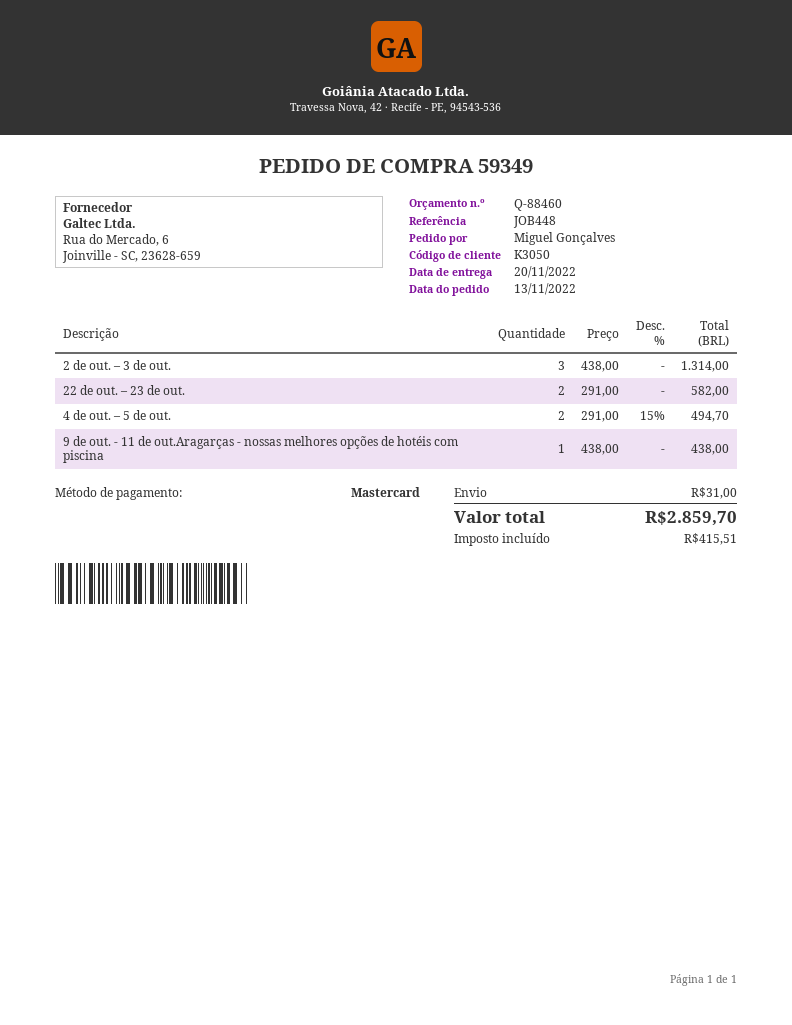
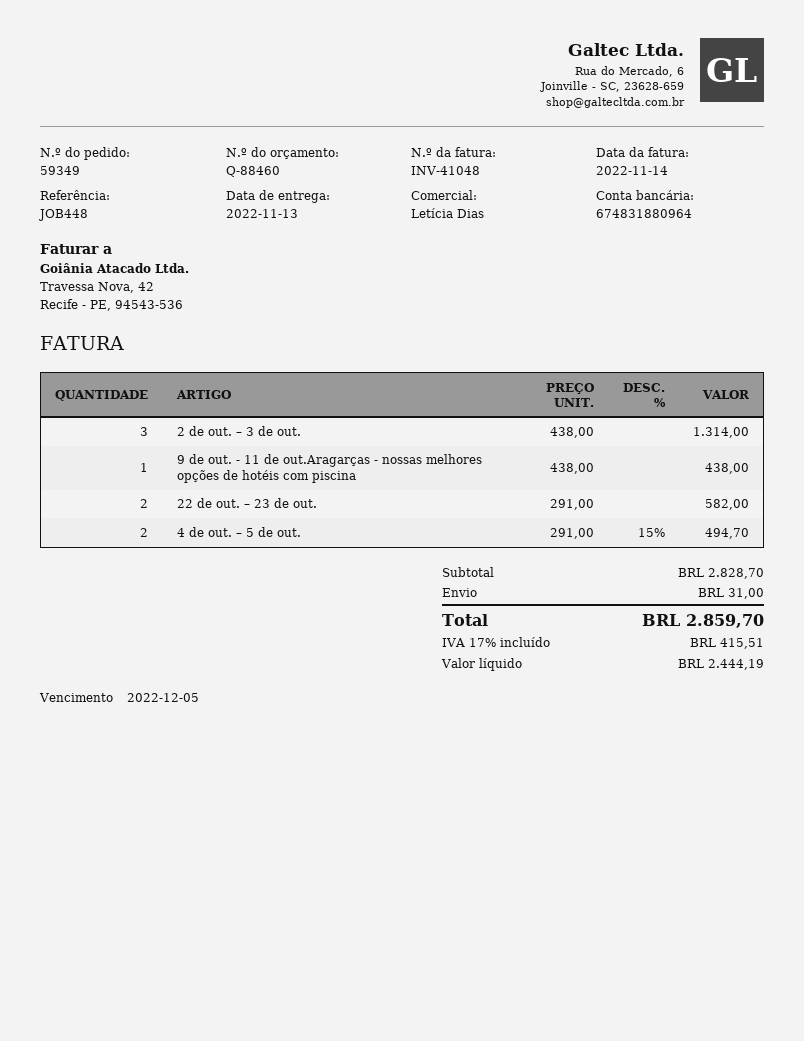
delivery date: 2022-11-20 -> 2022-11-13

